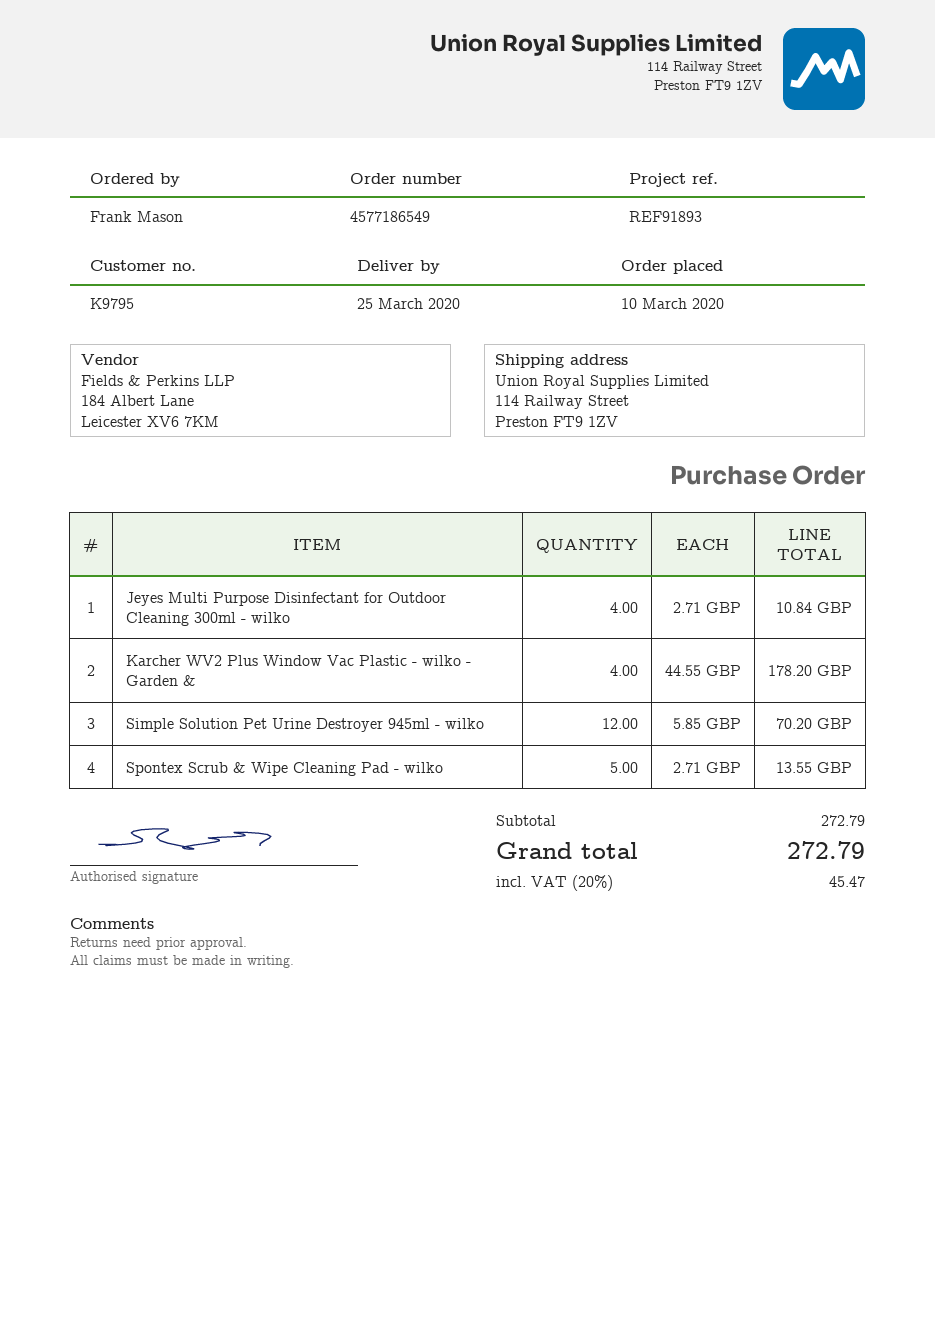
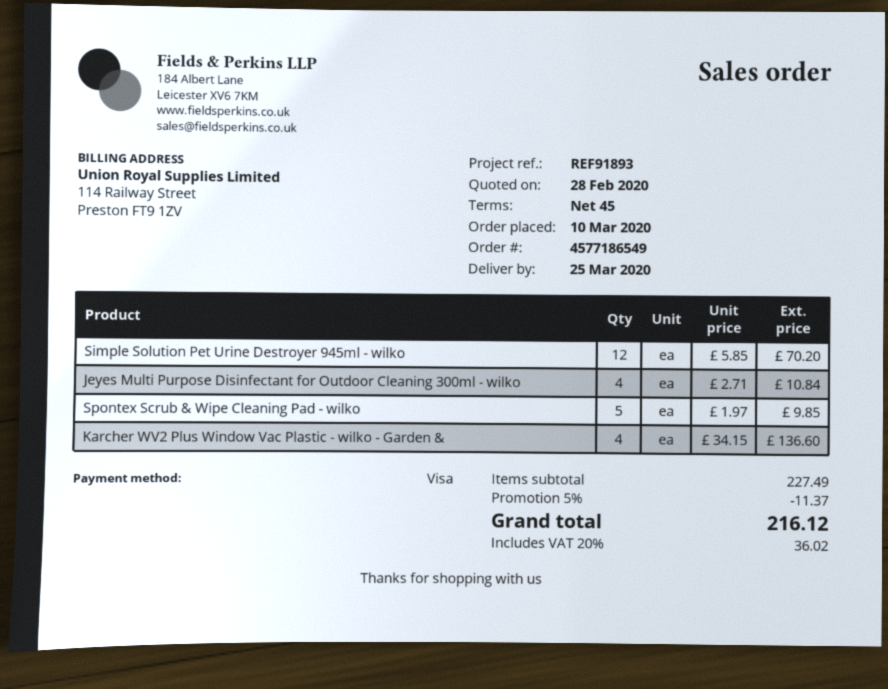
Karcher WV2 Plus Window Vac Plastic - wilko - Garden &: 4 x 44.55 = 178.20 -> 4 x 34.15 = 136.60
Spontex Scrub & Wipe Cleaning Pad - wilko: 5 x 2.71 = 13.55 -> 5 x 1.97 = 9.85
subtotal: 272.79 -> 227.49
discount: none -> 5% = 11.37
tax: 20% = 45.47 -> 20% = 36.02
total: 272.79 -> 216.12

